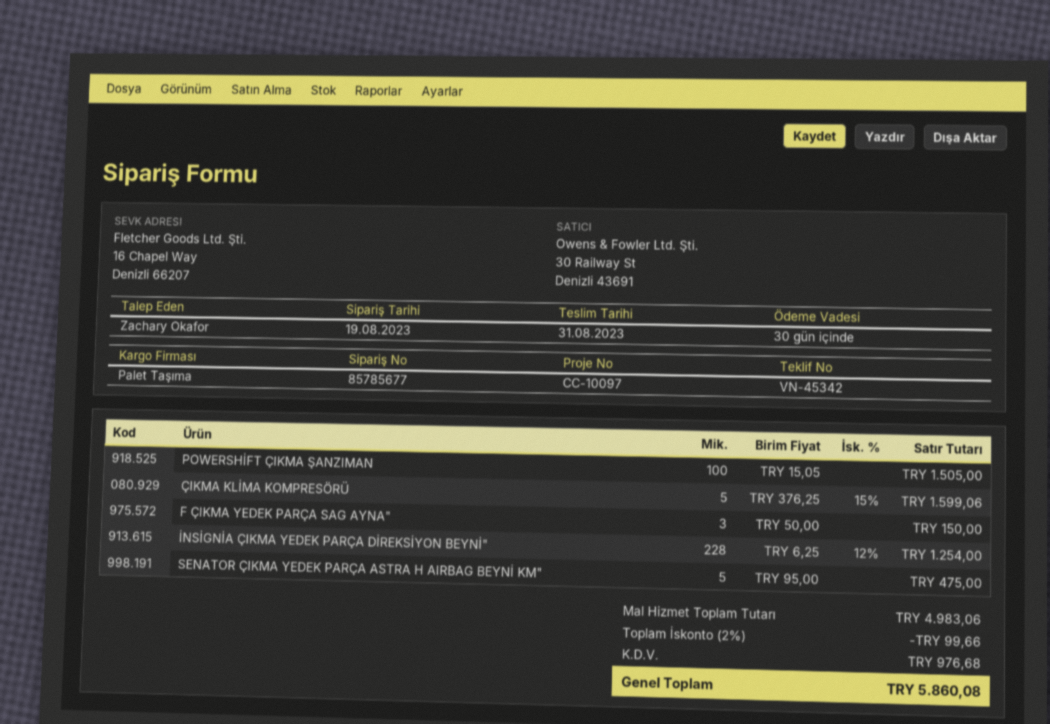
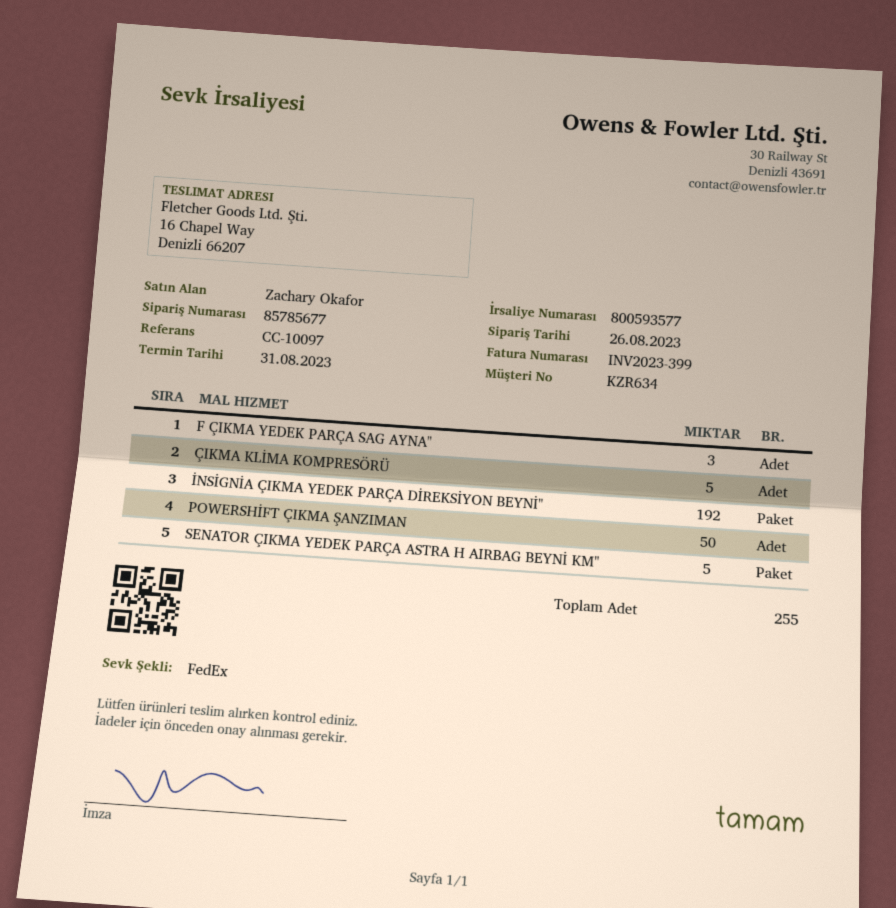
order date: 2023-08-19 -> 2023-08-26
shipping method: pallet freight -> FedEx
POWERSHİFT ÇIKMA ŞANZIMAN: 100 -> 50
İNSİGNİA ÇIKMA YEDEK PARÇA DİREKSİYON BEYNİ": 228 -> 192

